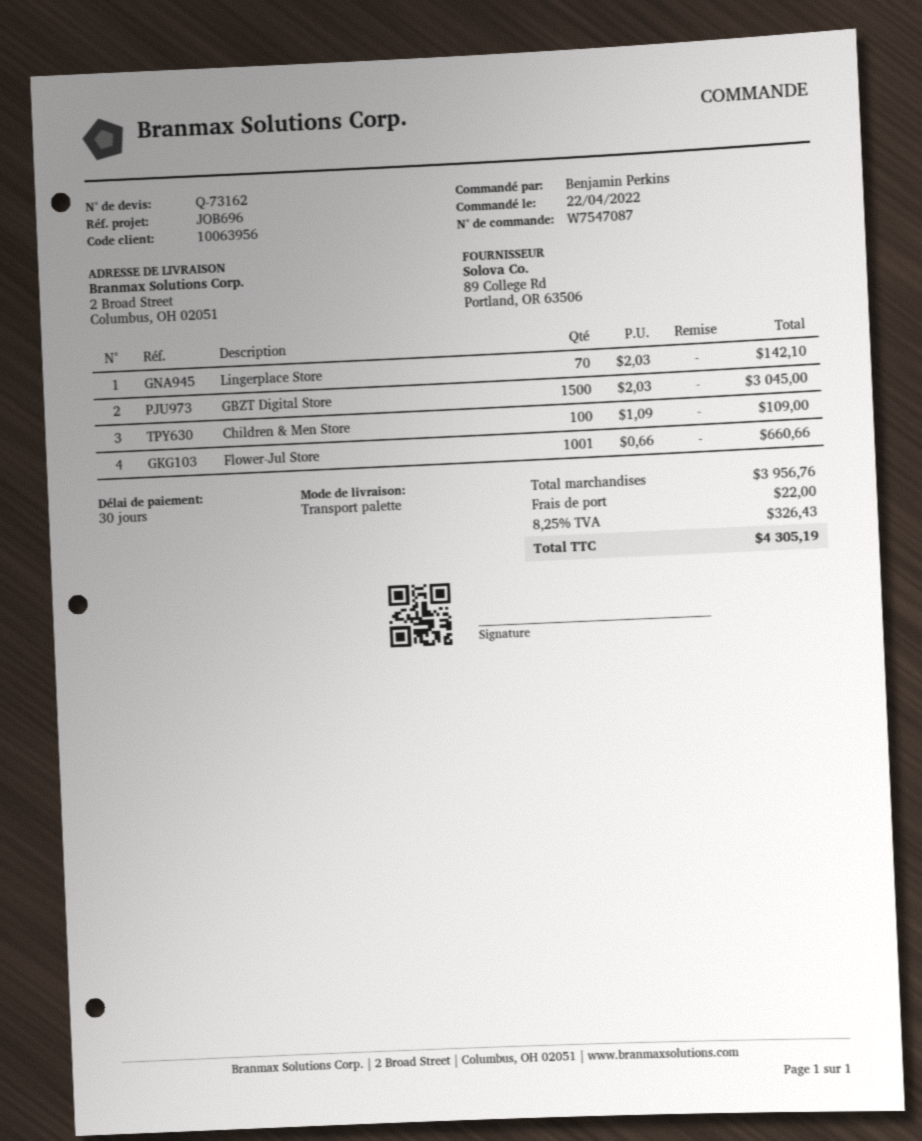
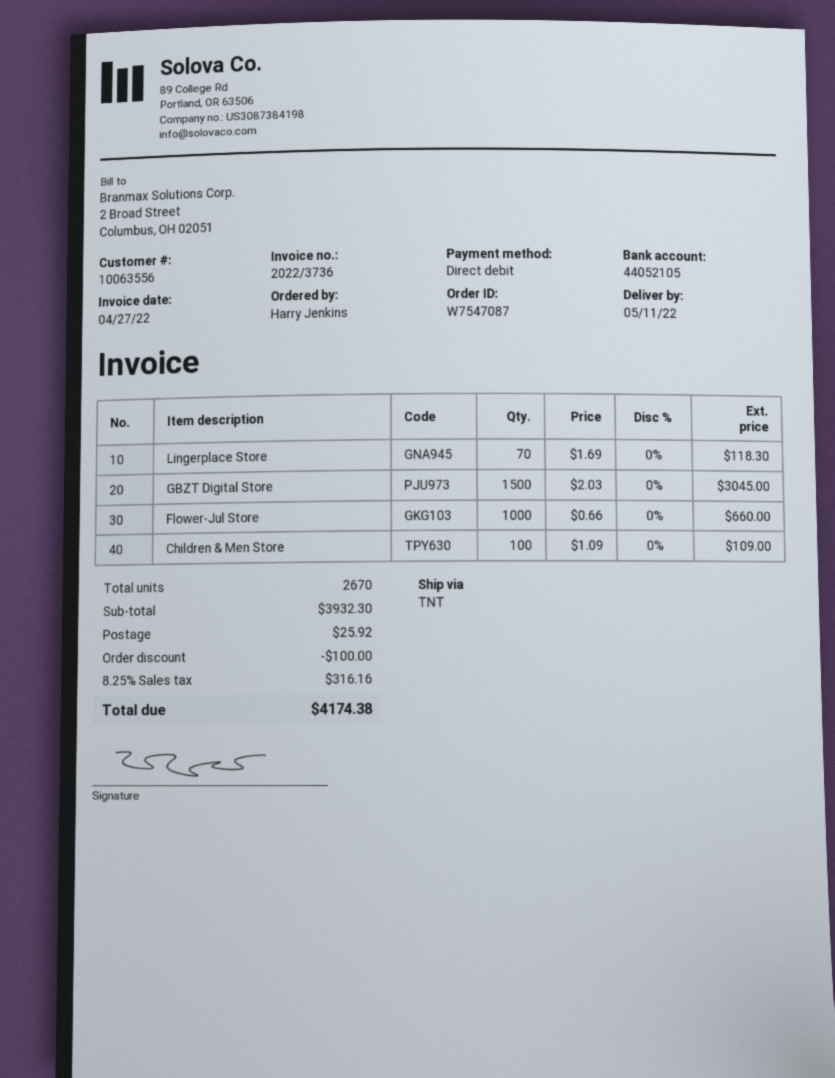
customer number: 10063956 -> 10063556
ordered by: Benjamin Perkins -> Harry Jenkins
shipping method: pallet freight -> TNT
Lingerplace Store: 70 x 2.03 = 142.10 -> 70 x 1.69 = 118.30
Flower-Jul Store: 1001 x 0.66 = 660.66 -> 1000 x 0.66 = 660.00
subtotal: 3956.76 -> 3932.30
discount: none -> 100.00
shipping: 22.00 -> 25.92
tax: 8.25% = 326.43 -> 8.25% = 316.16
total: 4305.19 -> 4174.38

